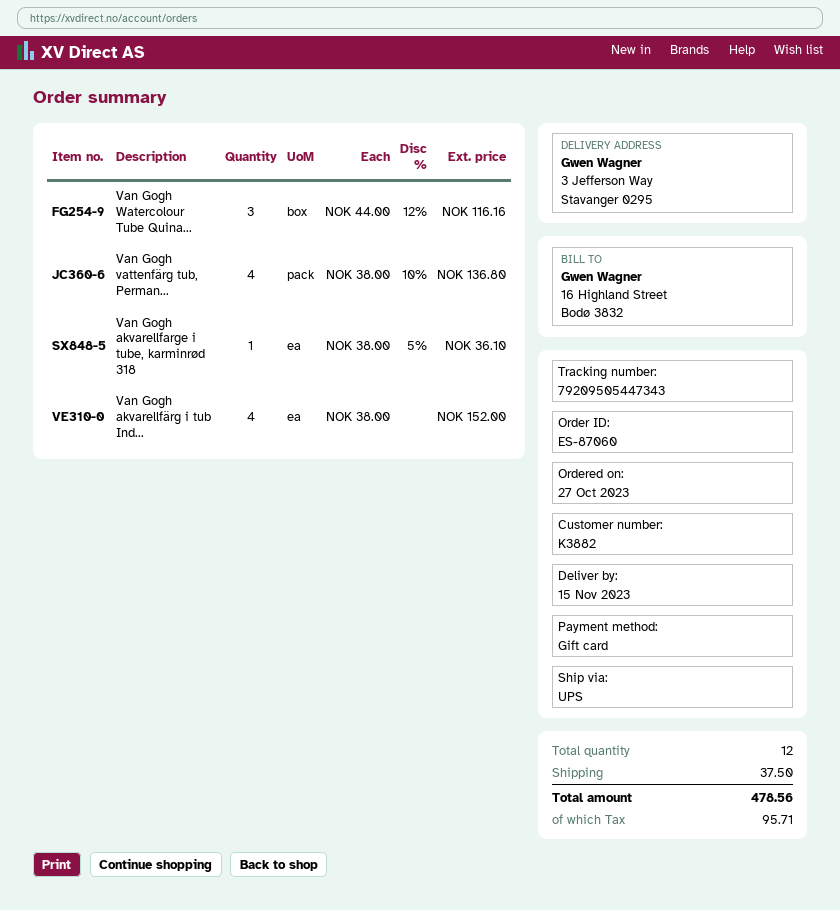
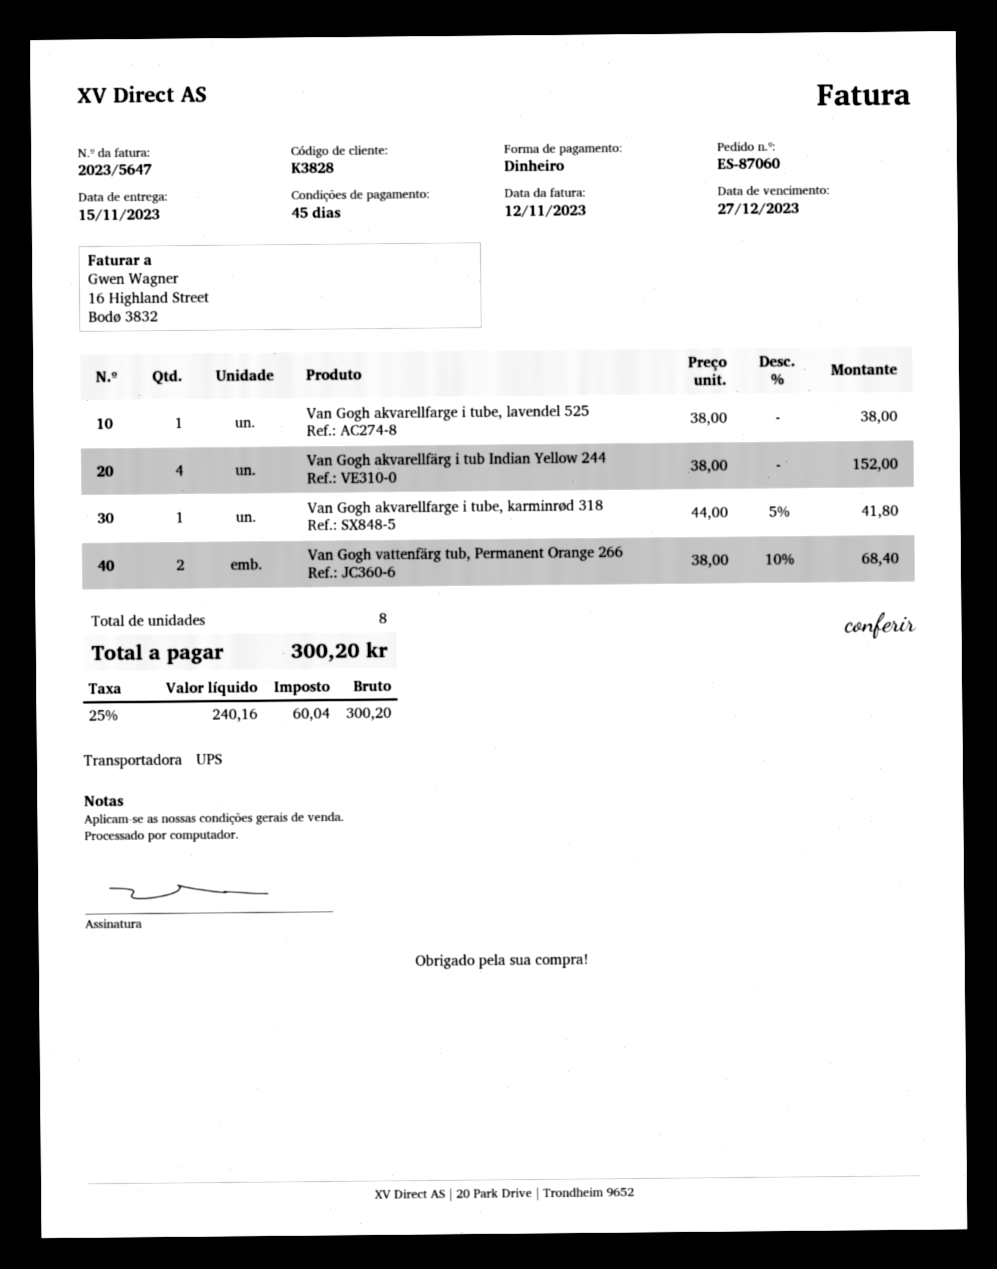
customer number: K3882 -> K3828
payment method: gift card -> cash
Van Gogh Watercolour Tube Quina...: 3 x 44.00 - 12% = 116.16 -> none
Van Gogh vattenfärg tub, Perman...: 4 x 38.00 - 10% = 136.80 -> 2 x 38.00 - 10% = 68.40
Van Gogh akvarellfarge i tube, karminrød 318: 1 x 38.00 - 5% = 36.10 -> 1 x 44.00 - 5% = 41.80
Van Gogh akvarellfarge i tube, lavendel 525: none -> 1 x 38.00 = 38.00
total quantity: 12 -> 8
shipping: 37.50 -> none
tax: 95.71 -> 60.04
total: 478.56 -> 300.20

